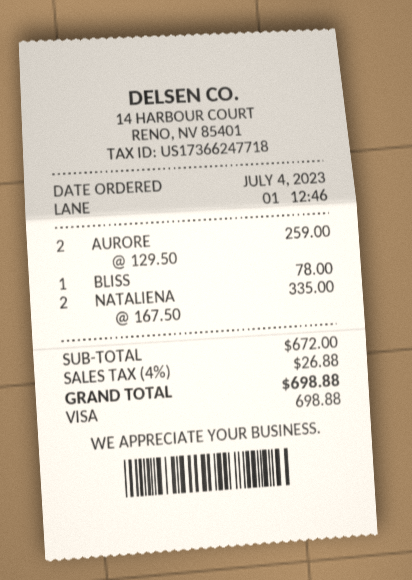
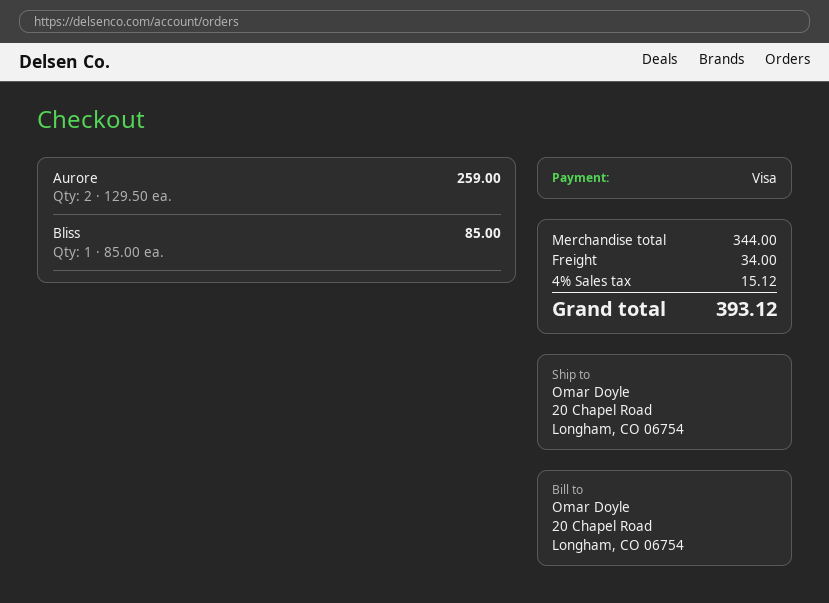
BLISS: 1 x 78.00 = 78.00 -> 1 x 85.00 = 85.00
NATALIENA: 2 x 167.50 = 335.00 -> none
subtotal: 672.00 -> 344.00
shipping: none -> 34.00
tax: 4% = 26.88 -> 4% = 15.12
total: 698.88 -> 393.12

